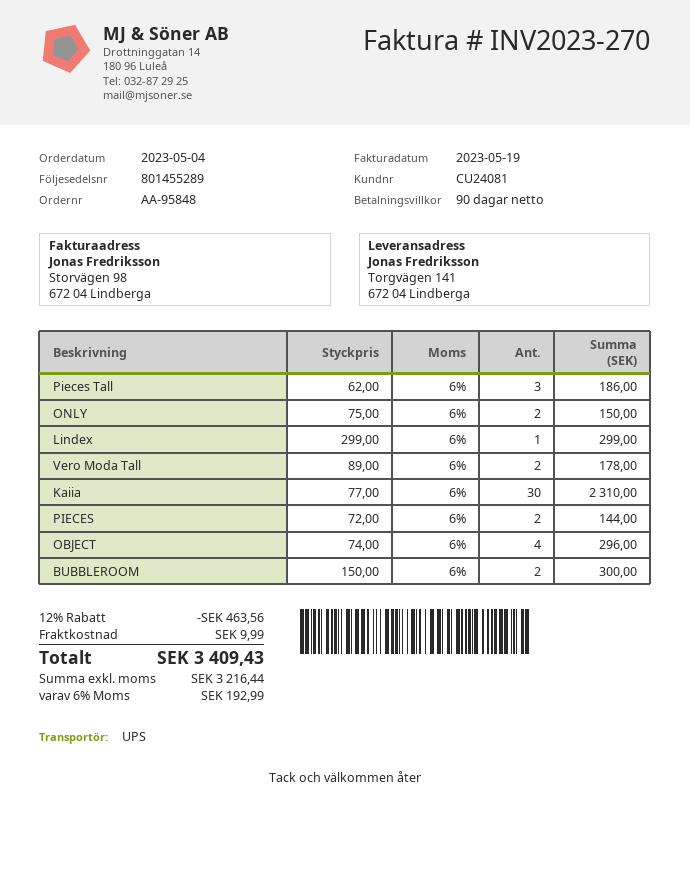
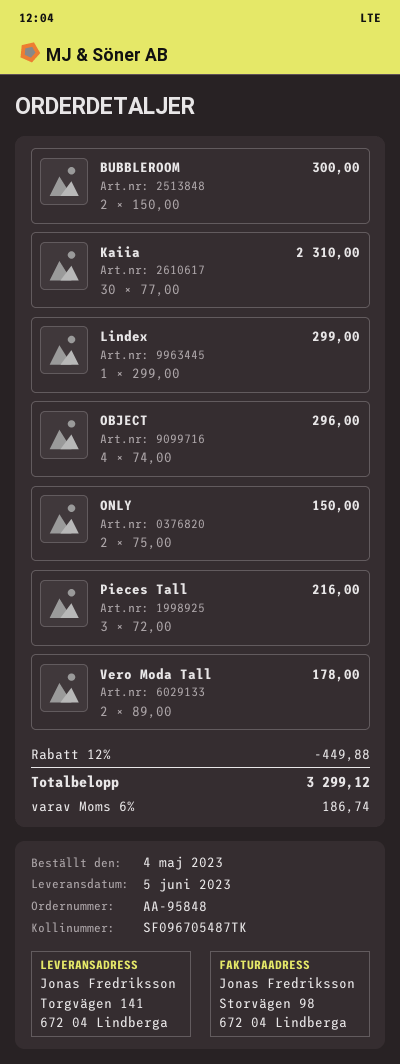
Pieces Tall: 3 x 62.00 = 186.00 -> 3 x 72.00 = 216.00
PIECES: 2 x 72.00 = 144.00 -> none
discount: 12% = 463.56 -> 12% = 449.88
shipping: 9.99 -> none
tax: 6% = 192.99 -> 6% = 186.74
total: 3409.43 -> 3299.12

